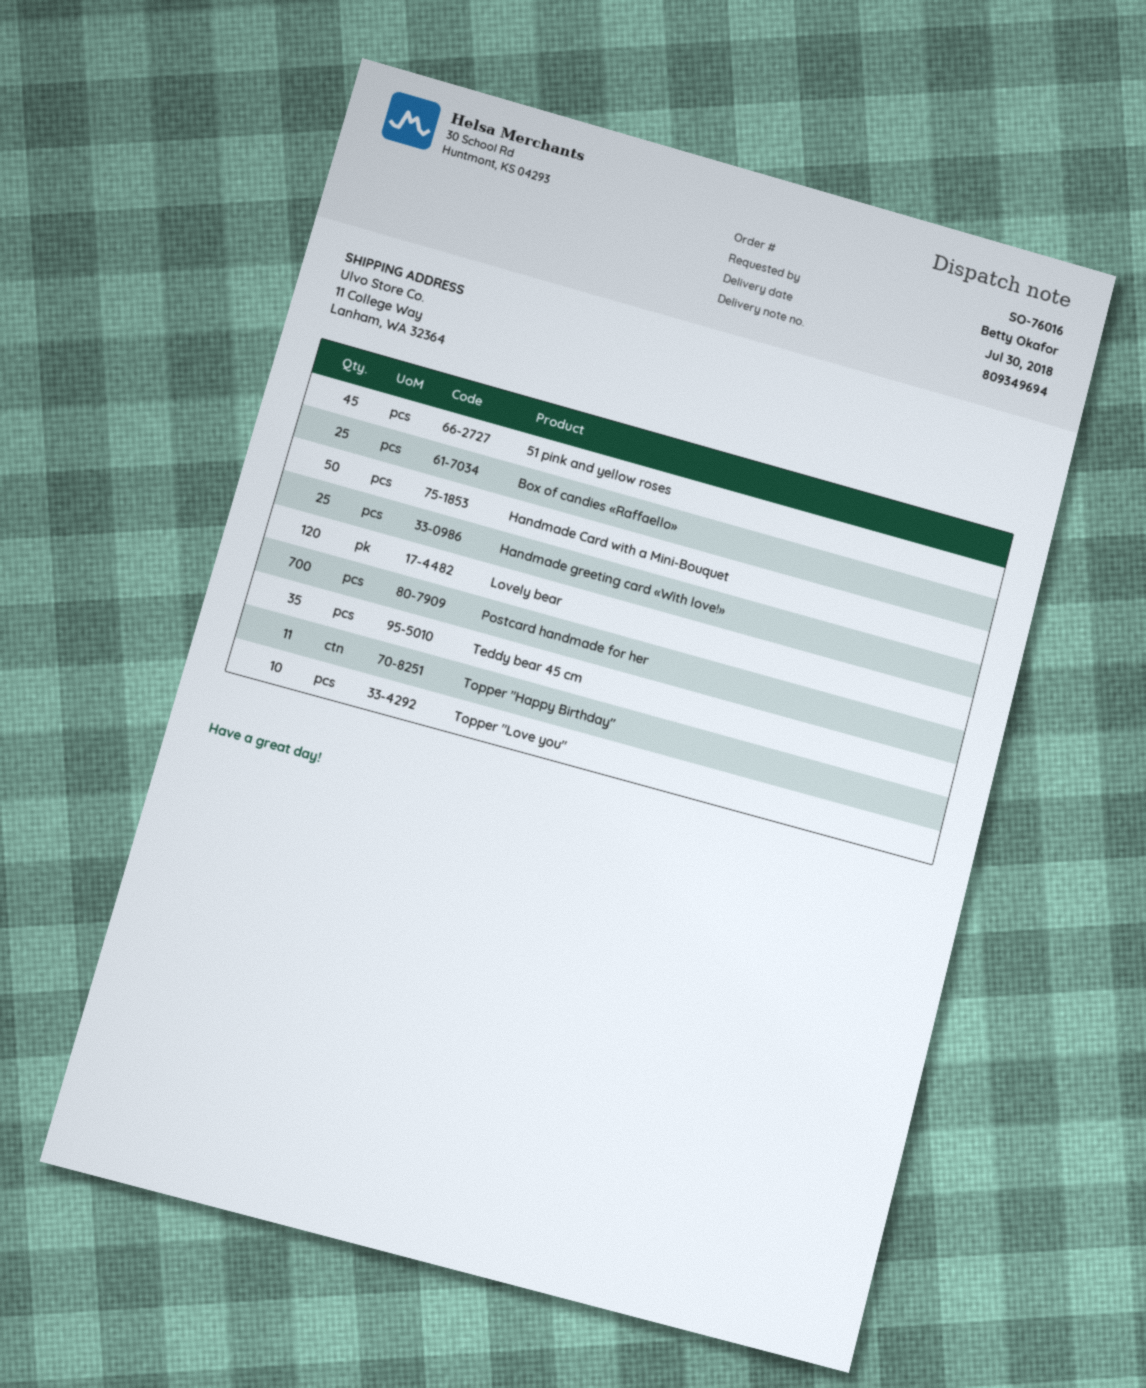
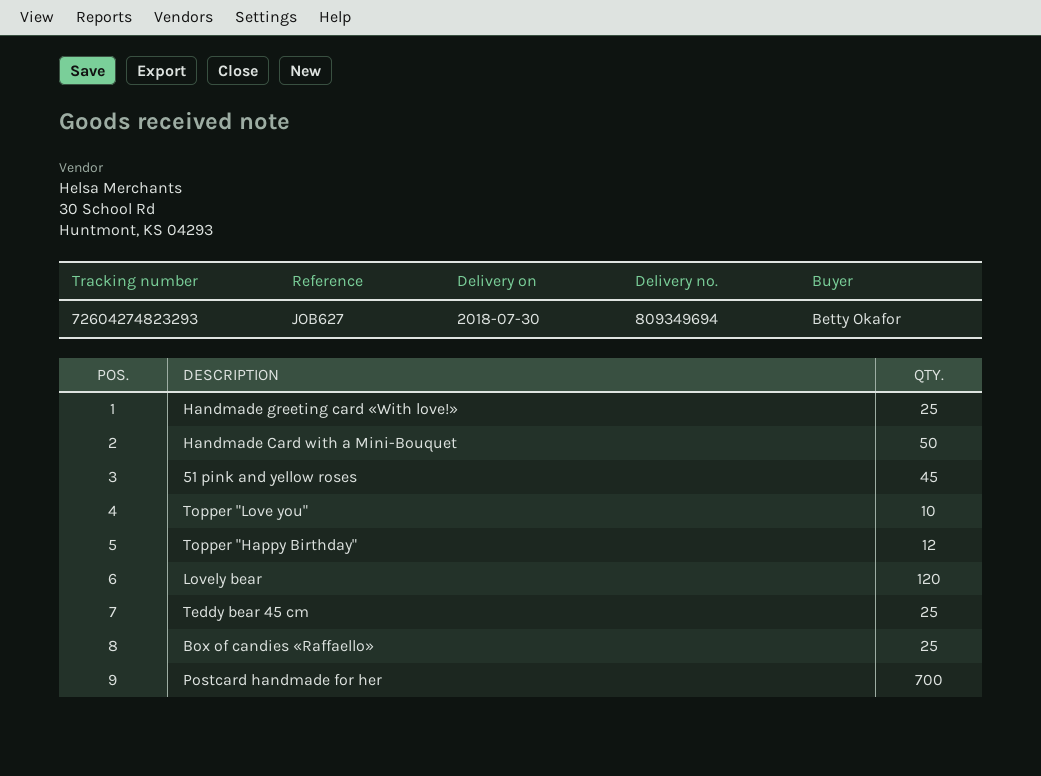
Teddy bear 45 cm: 35 -> 25
Topper "Happy Birthday": 11 -> 12

